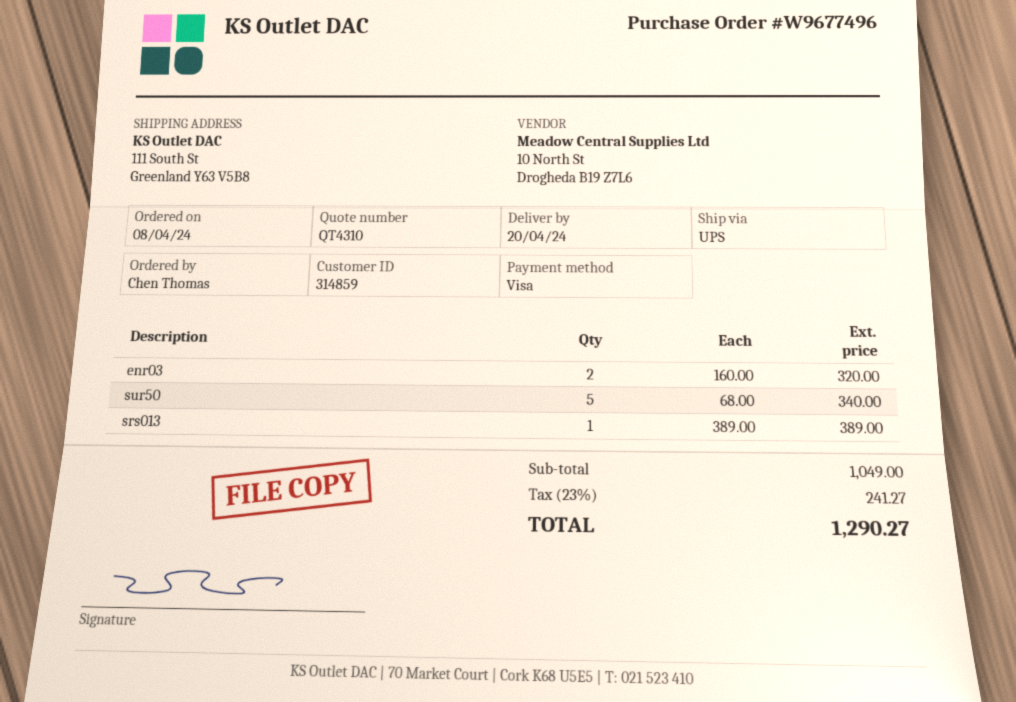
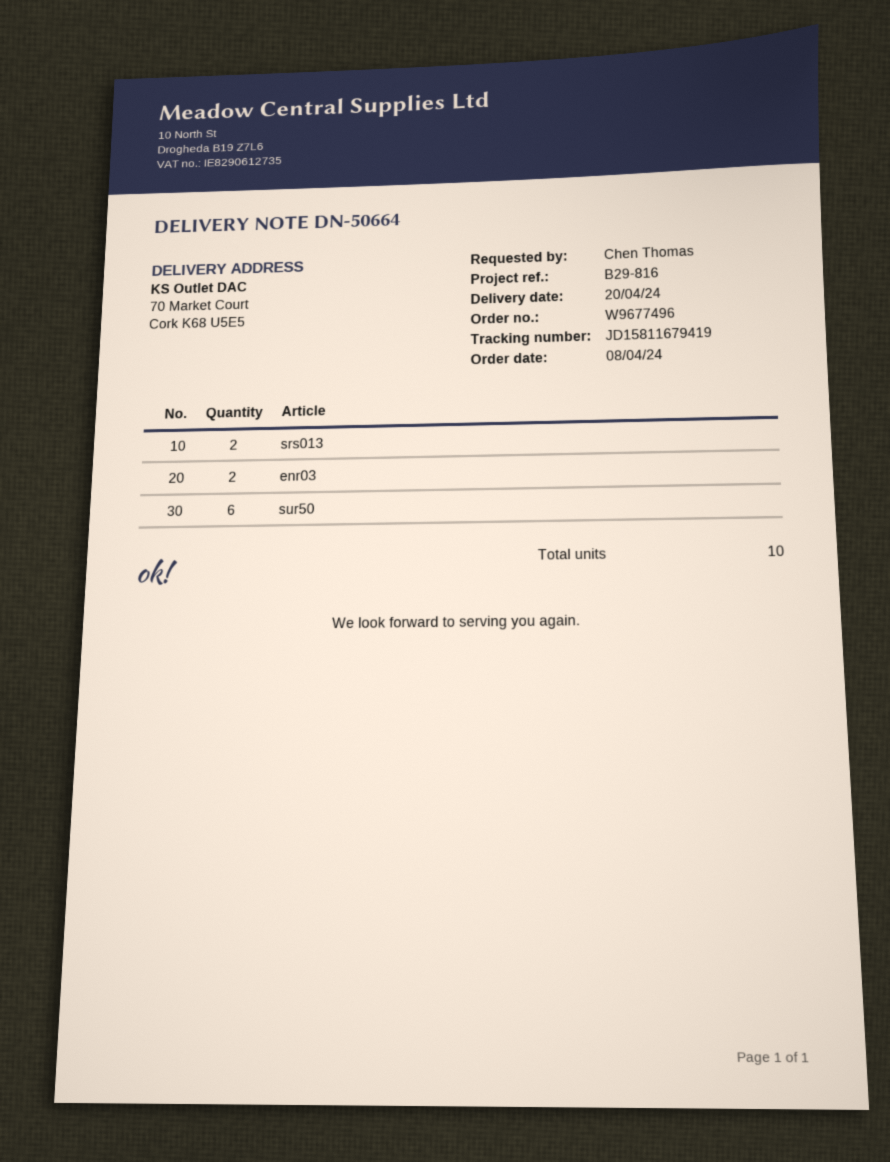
ship to: 111 South St, Greenland Y63 V5B8 -> 70 Market Court, Cork K68 U5E5
sur50: 5 -> 6
srs013: 1 -> 2

